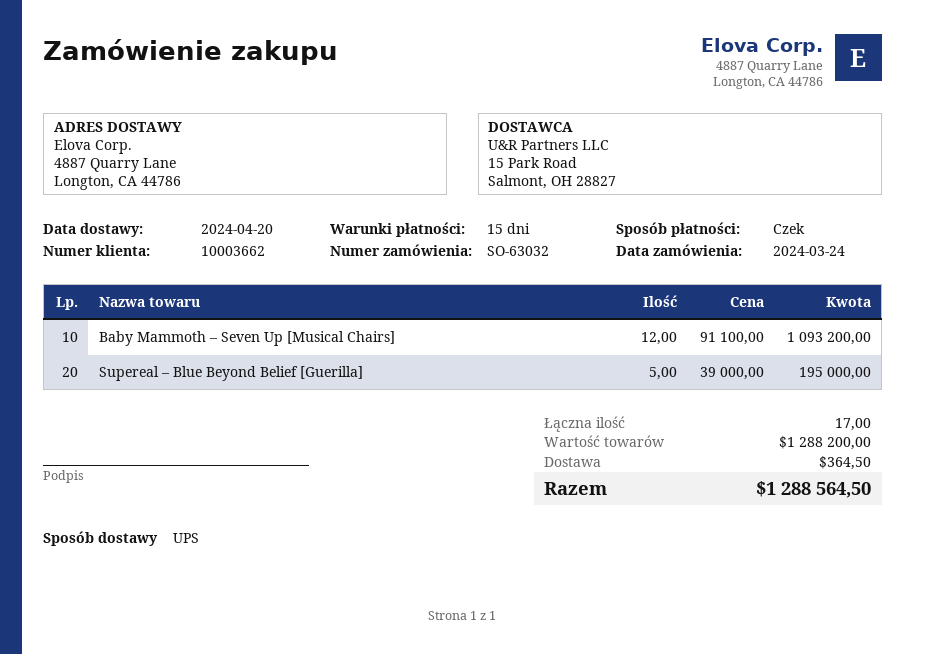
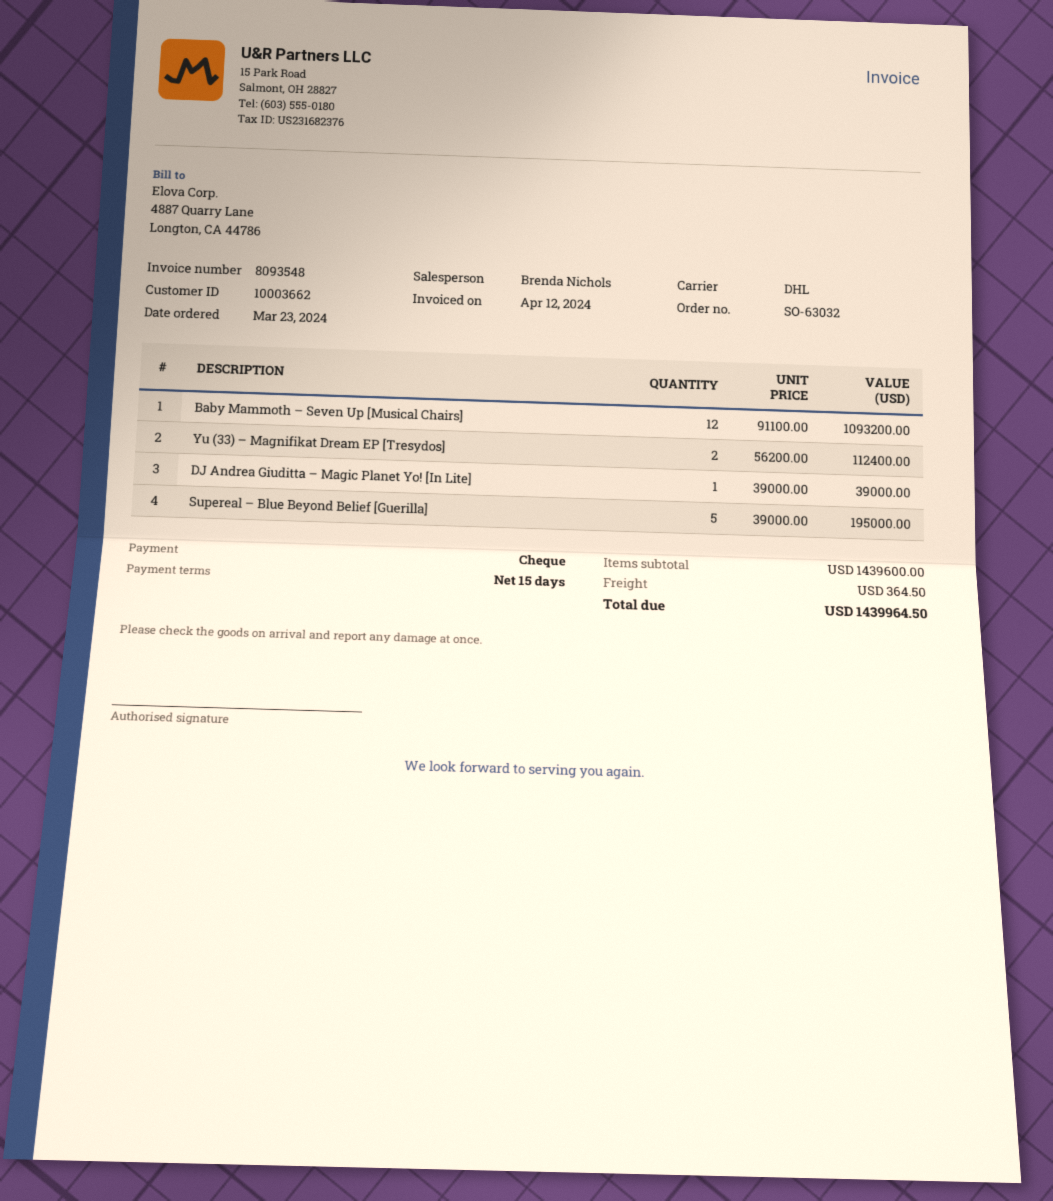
order date: 2024-03-24 -> 2024-03-23
shipping method: UPS -> DHL
Yu (33) – Magnifikat Dream EP [Tresydos]: none -> 2 x 56200.00 = 112400.00
DJ Andrea Giuditta – Magic Planet Yo! [In Lite]: none -> 1 x 39000.00 = 39000.00
subtotal: 1288200.00 -> 1439600.00
total: 1288564.50 -> 1439964.50

